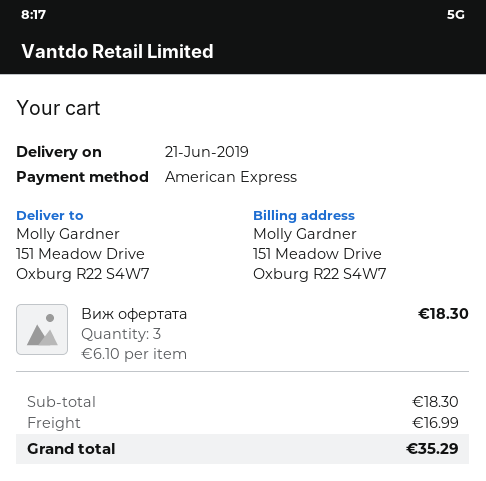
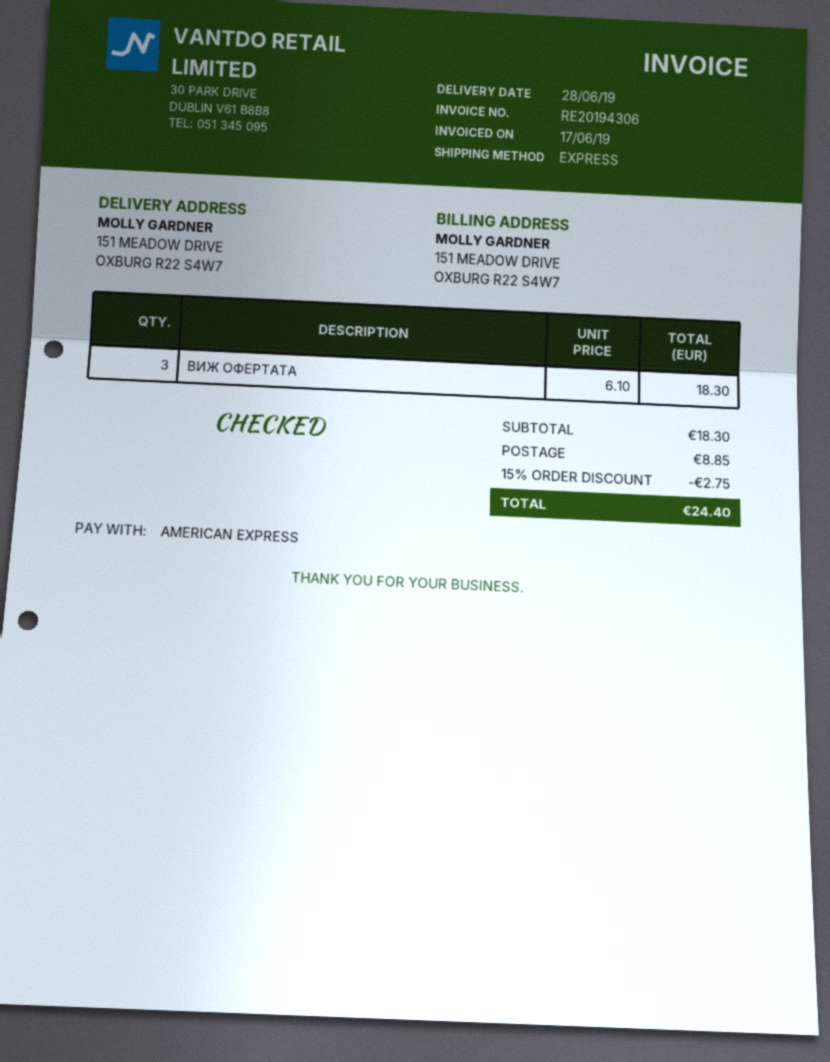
delivery date: 2019-06-21 -> 2019-06-28
discount: none -> 15% = 2.75
shipping: 16.99 -> 8.85
total: 35.29 -> 24.40

